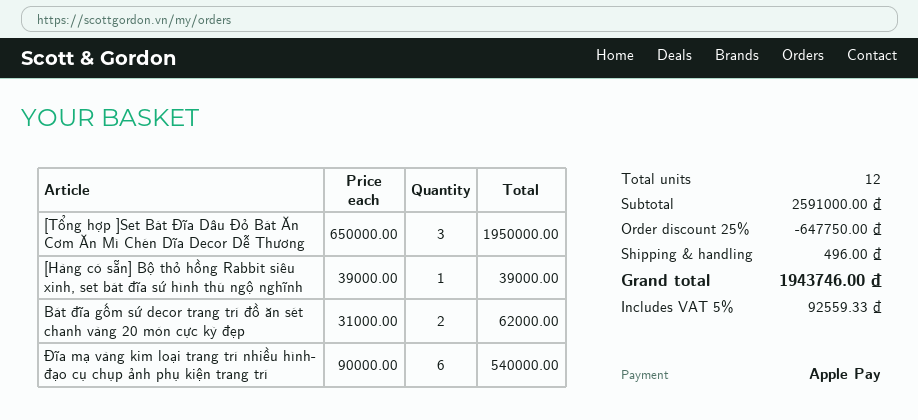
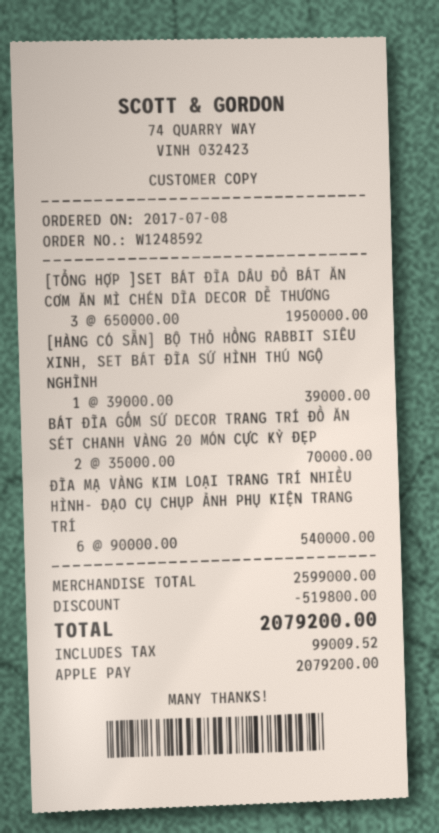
Bát đĩa gốm sứ decor trang trí đồ ăn sét chanh vàng 20 món cực kỳ đẹp: 2 x 31000.00 = 62000.00 -> 2 x 35000.00 = 70000.00
subtotal: 2591000.00 -> 2599000.00
discount: 647750.00 -> 519800.00
shipping: 496.00 -> none
tax: 92559.33 -> 99009.52
total: 1943746.00 -> 2079200.00

